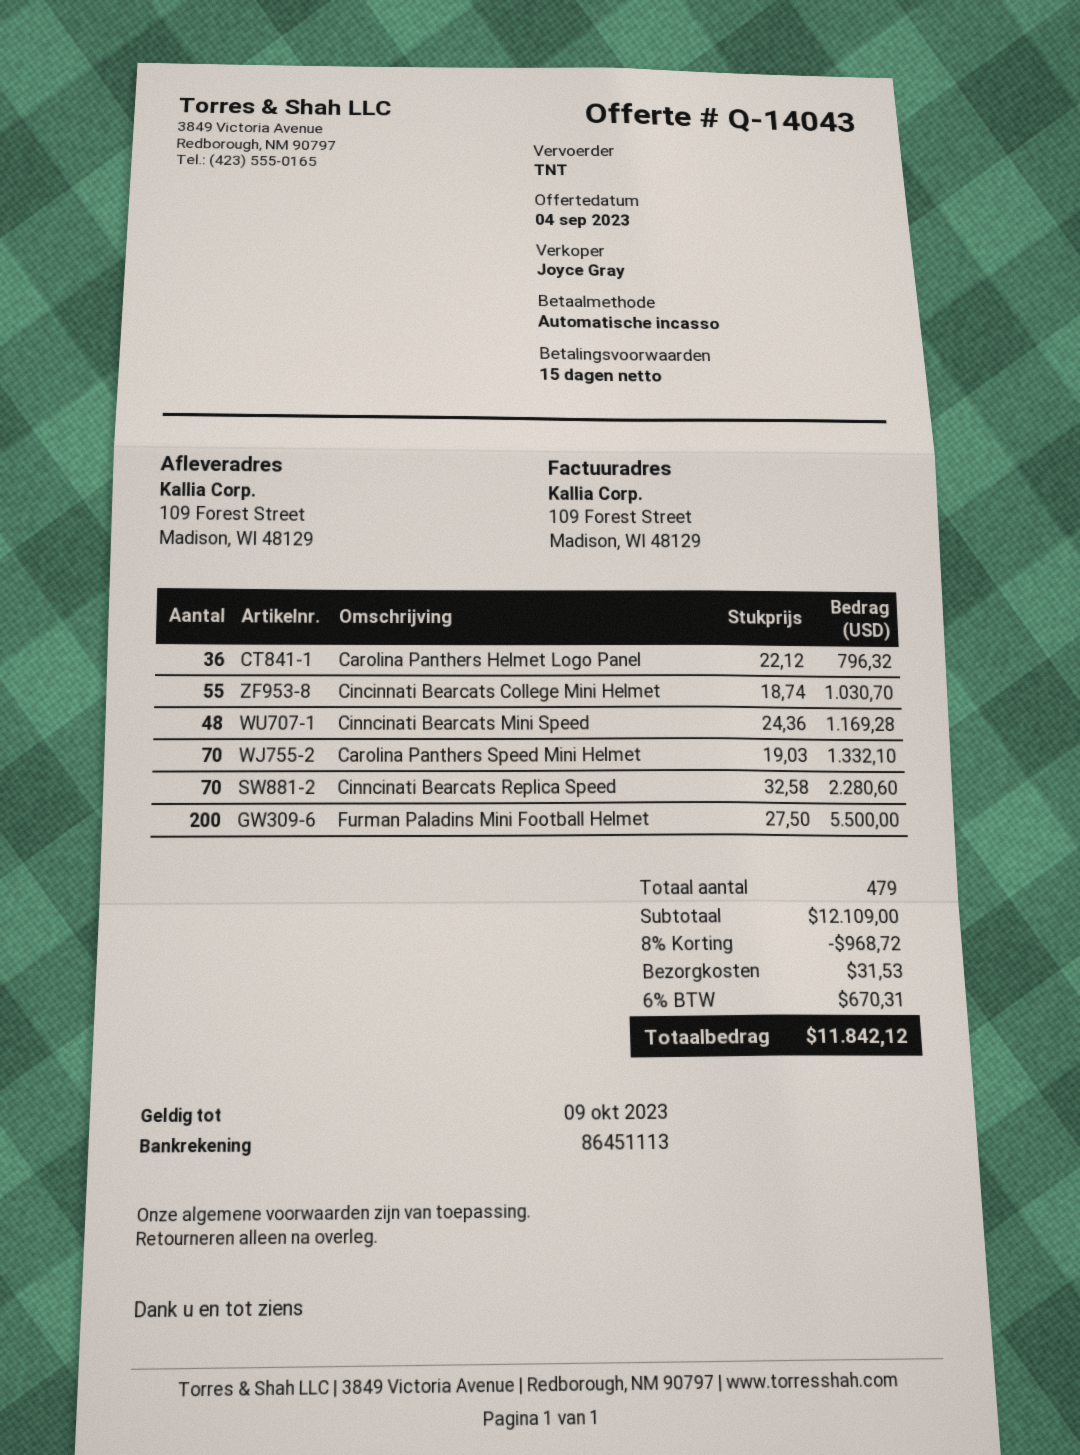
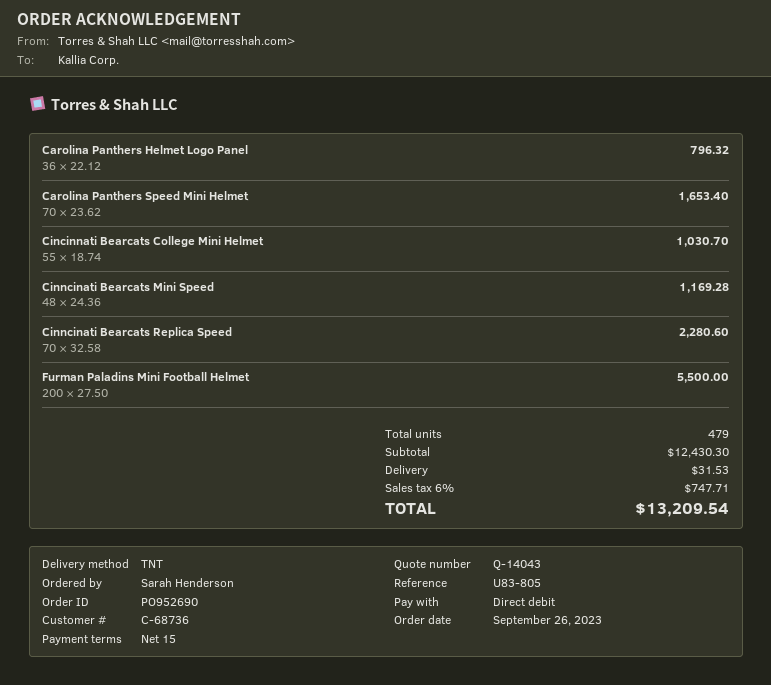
Carolina Panthers Speed Mini Helmet: 70 x 19.03 = 1332.10 -> 70 x 23.62 = 1653.40
subtotal: 12109.00 -> 12430.30
discount: 8% = 968.72 -> none
tax: 6% = 670.31 -> 6% = 747.71
total: 11842.12 -> 13209.54

